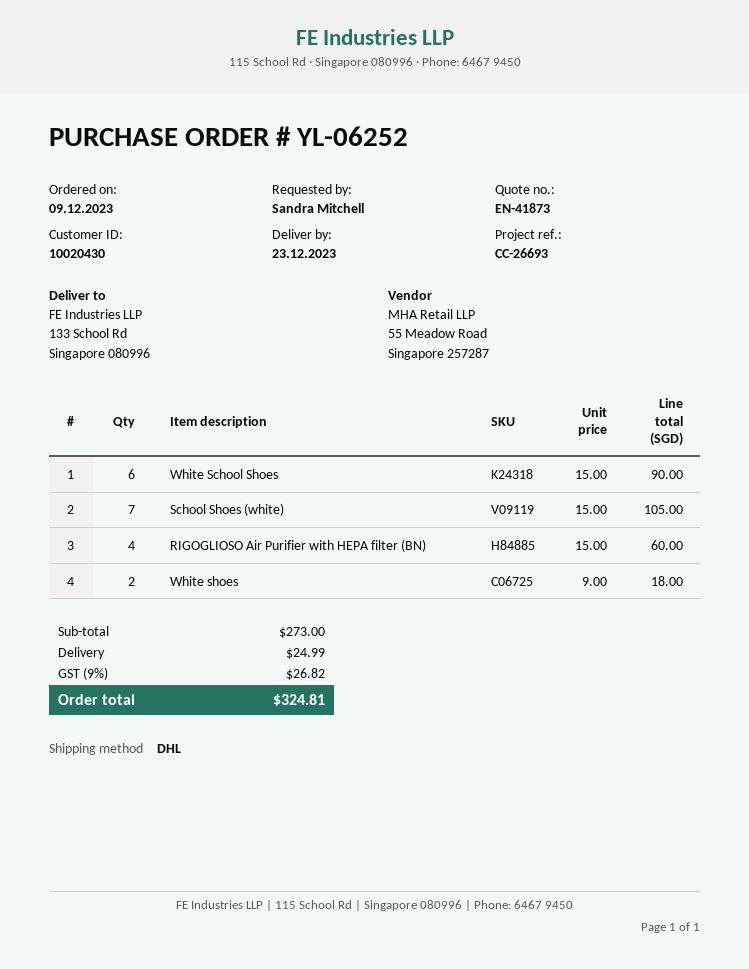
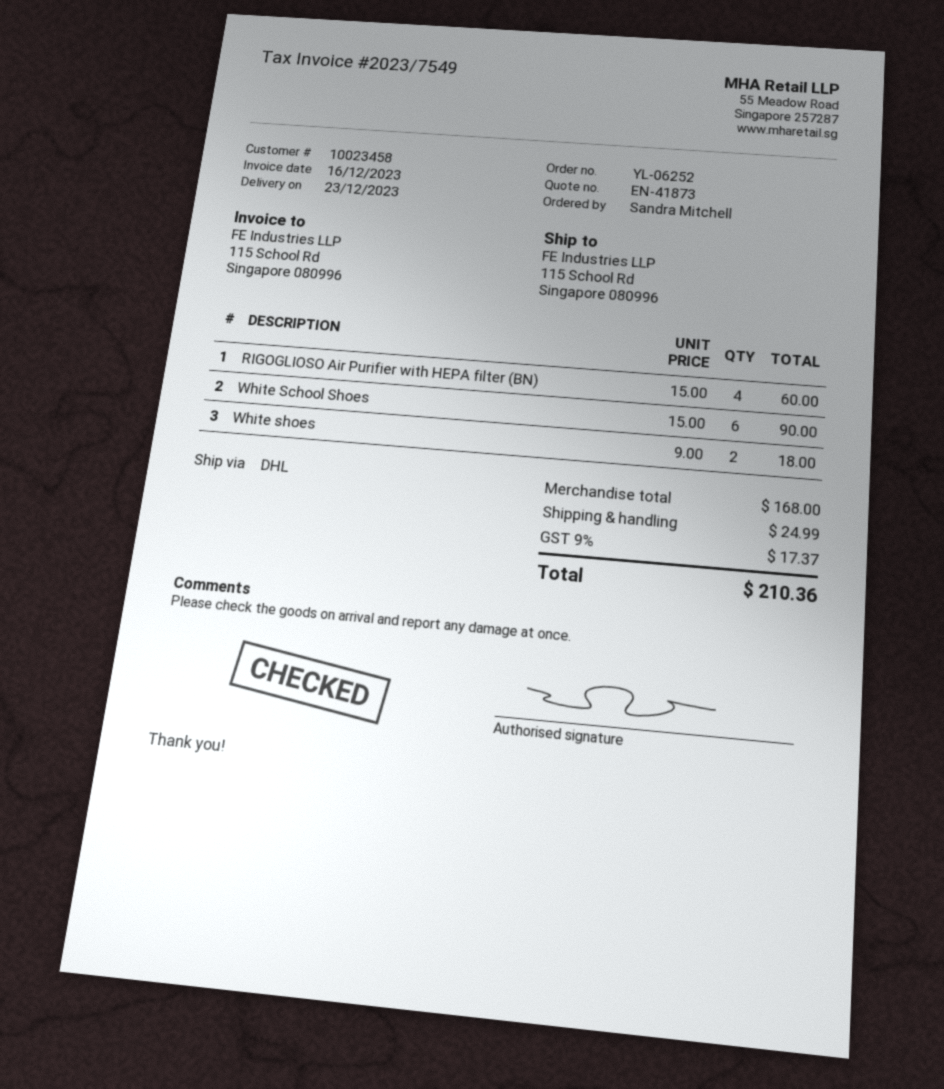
customer number: 10020430 -> 10023458
ship to: 133 School Rd, Singapore 080996 -> 115 School Rd, Singapore 080996
School Shoes (white): 7 x 15.00 = 105.00 -> none
subtotal: 273.00 -> 168.00
tax: 9% = 26.82 -> 9% = 17.37
total: 324.81 -> 210.36

